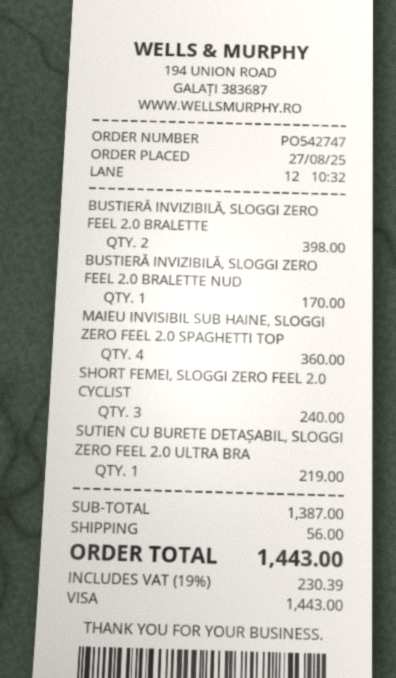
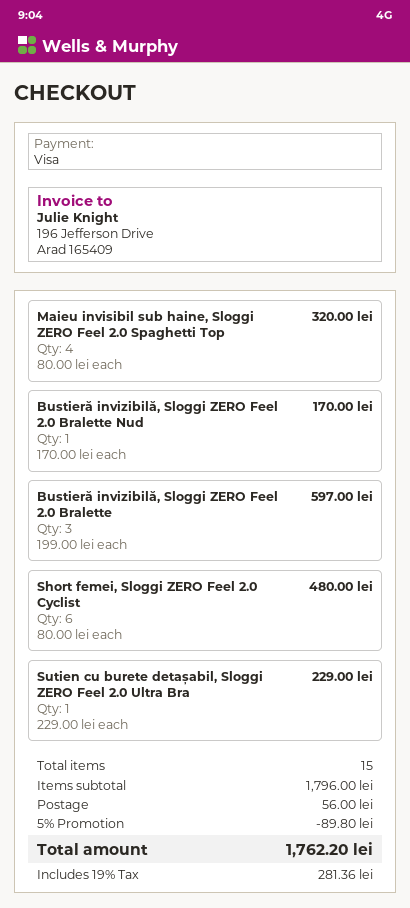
BUSTIERĂ INVIZIBILĂ, SLOGGI ZERO FEEL 2.0 BRALETTE: 2 for 398.00 -> 3 for 597.00
MAIEU INVISIBIL SUB HAINE, SLOGGI ZERO FEEL 2.0 SPAGHETTI TOP: 4 for 360.00 -> 4 for 320.00
SHORT FEMEI, SLOGGI ZERO FEEL 2.0 CYCLIST: 3 for 240.00 -> 6 for 480.00
SUTIEN CU BURETE DETAȘABIL, SLOGGI ZERO FEEL 2.0 ULTRA BRA: 1 for 219.00 -> 1 for 229.00
subtotal: 1387.00 -> 1796.00
discount: none -> 5% = 89.80
tax: 19% = 230.39 -> 19% = 281.36
total: 1443.00 -> 1762.20

